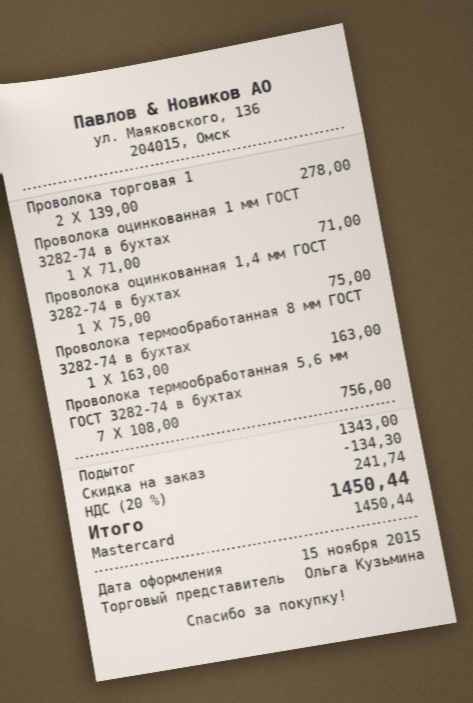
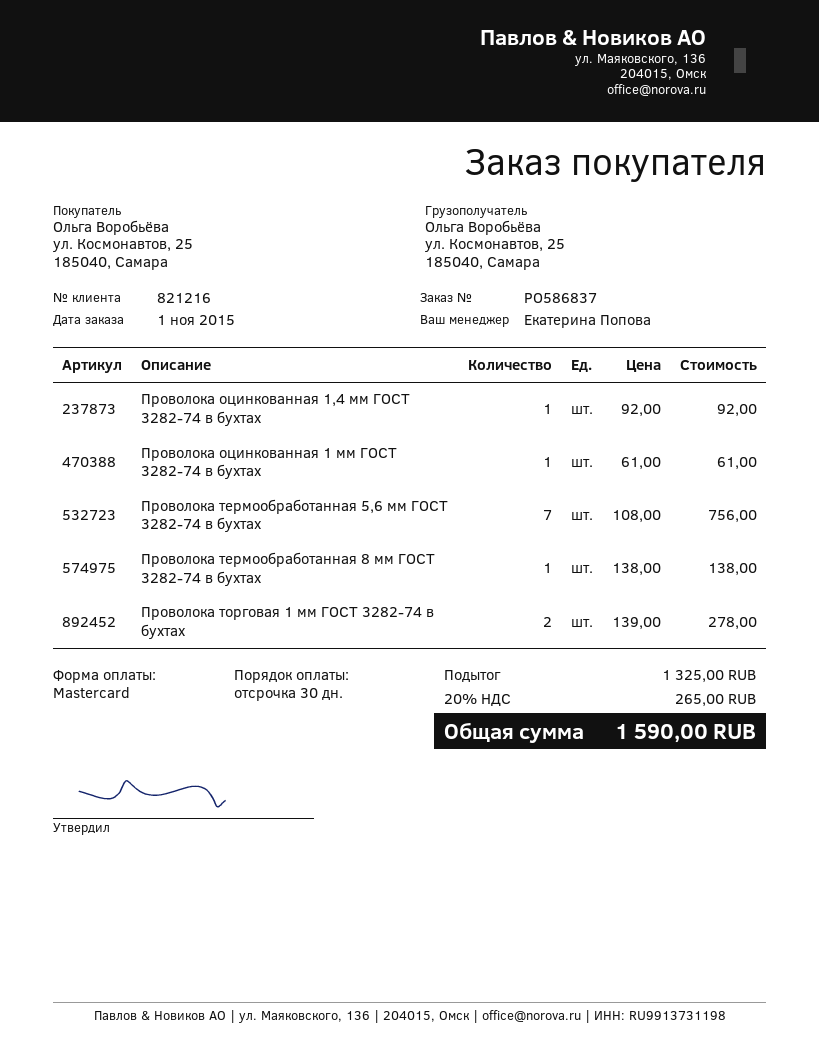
order date: 2015-11-15 -> 2015-11-01
sales rep: Ольга Кузьмина -> Екатерина Попова
Проволока оцинкованная 1 мм ГОСТ 3282-74 в бухтах: 1 x 71.00 = 71.00 -> 1 x 61.00 = 61.00
Проволока оцинкованная 1,4 мм ГОСТ 3282-74 в бухтах: 1 x 75.00 = 75.00 -> 1 x 92.00 = 92.00
Проволока термообработанная 8 мм ГОСТ 3282-74 в бухтах: 1 x 163.00 = 163.00 -> 1 x 138.00 = 138.00
subtotal: 1343.00 -> 1325.00
discount: 134.30 -> none
tax: 20% = 241.74 -> 20% = 265.00
total: 1450.44 -> 1590.00

